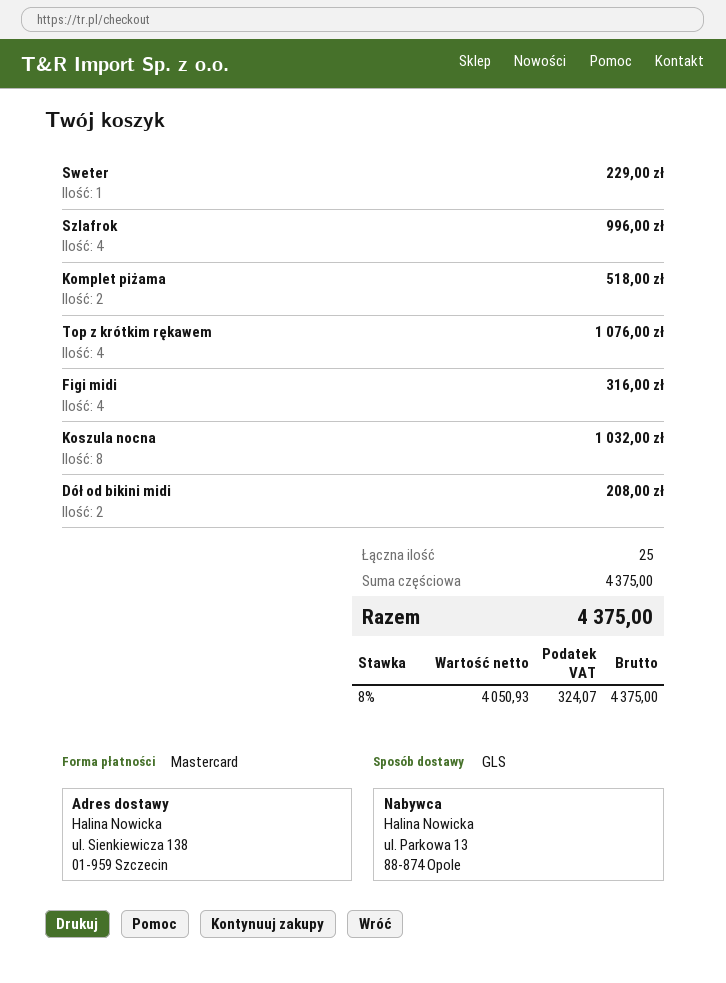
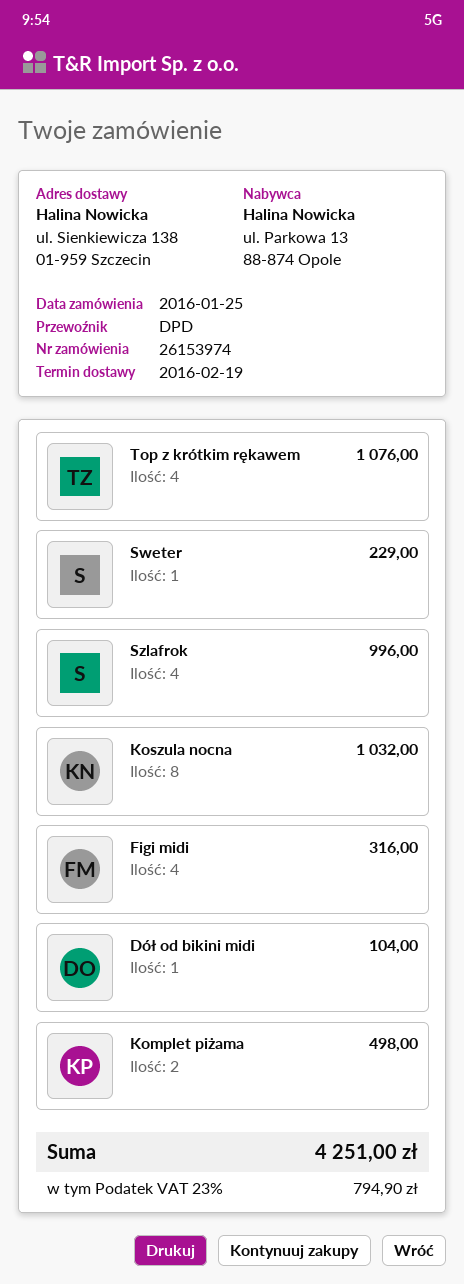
shipping method: GLS -> DPD
Komplet piżama: 2 for 518.00 -> 2 for 498.00
Dół od bikini midi: 2 for 208.00 -> 1 for 104.00
tax: 8% = 324.07 -> 23% = 794.90
total: 4375.00 -> 4251.00

